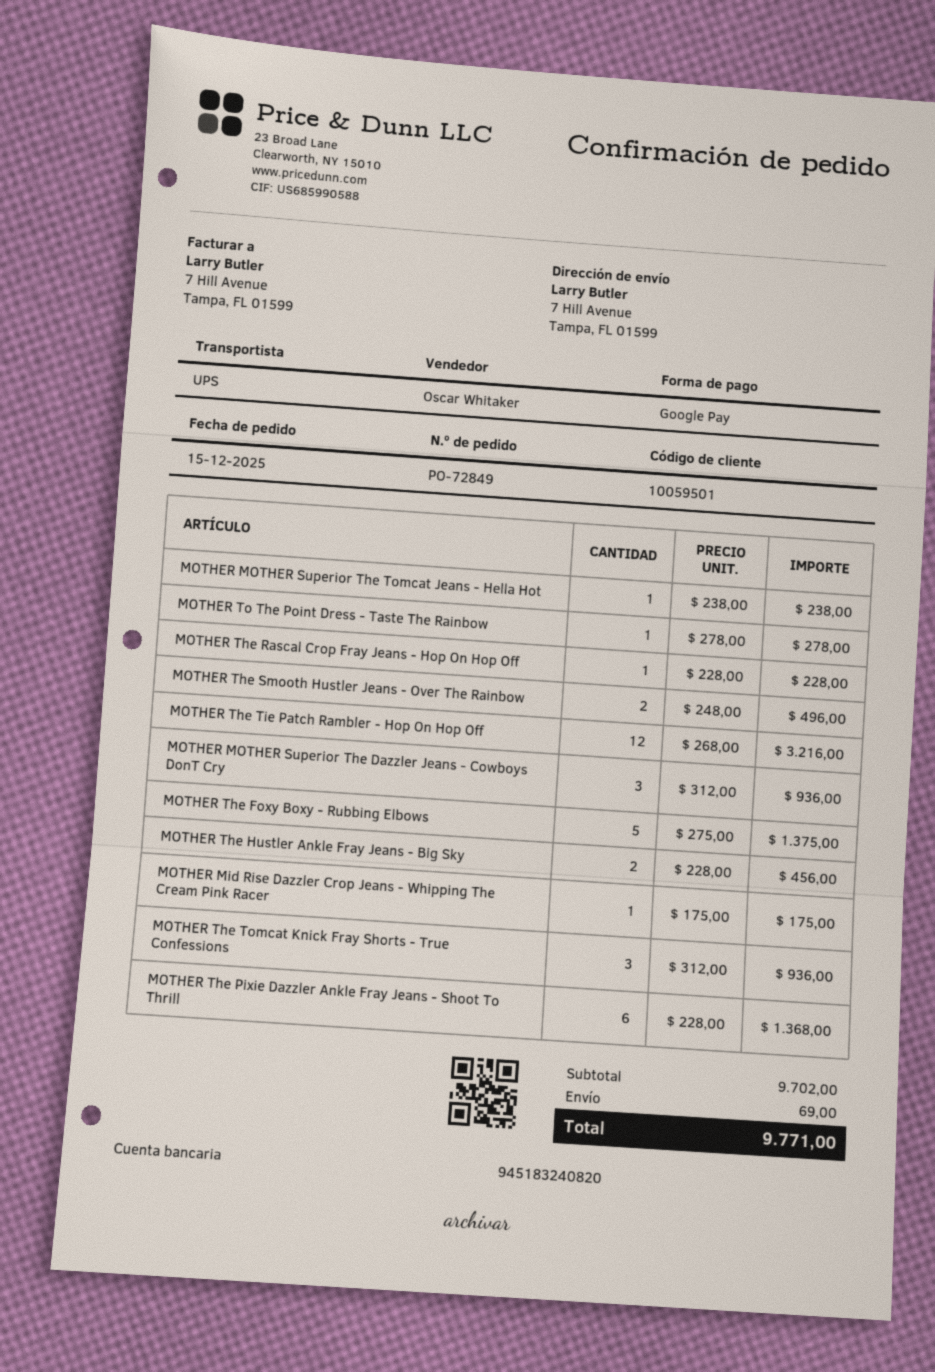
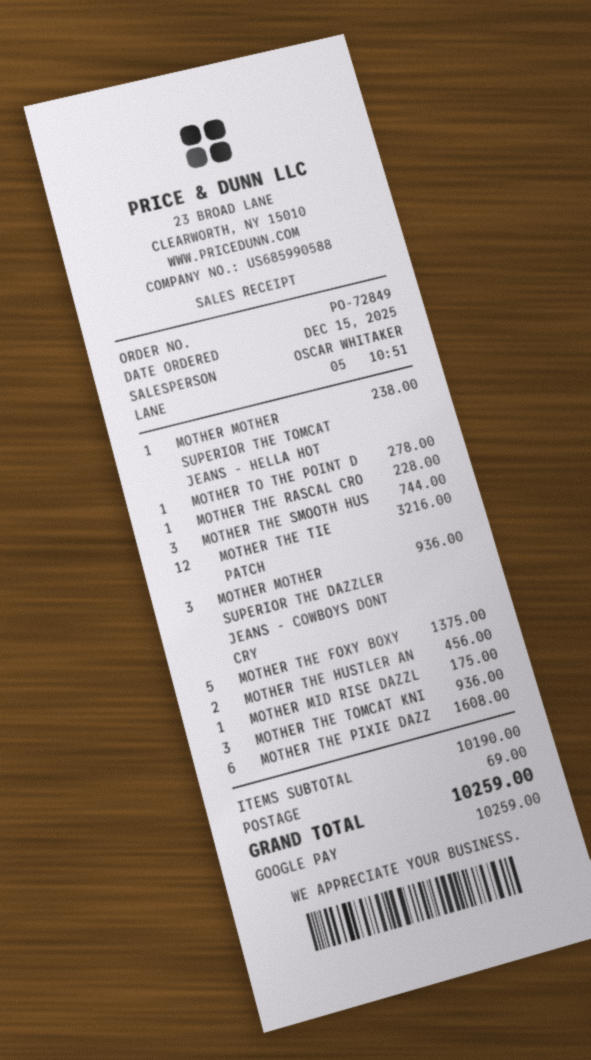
MOTHER The Smooth Hustler Jeans - Over The Rainbow: 2 for 496.00 -> 3 for 744.00
MOTHER The Pixie Dazzler Ankle Fray Jeans - Shoot To Thrill: 6 for 1368.00 -> 6 for 1608.00
subtotal: 9702.00 -> 10190.00
total: 9771.00 -> 10259.00

